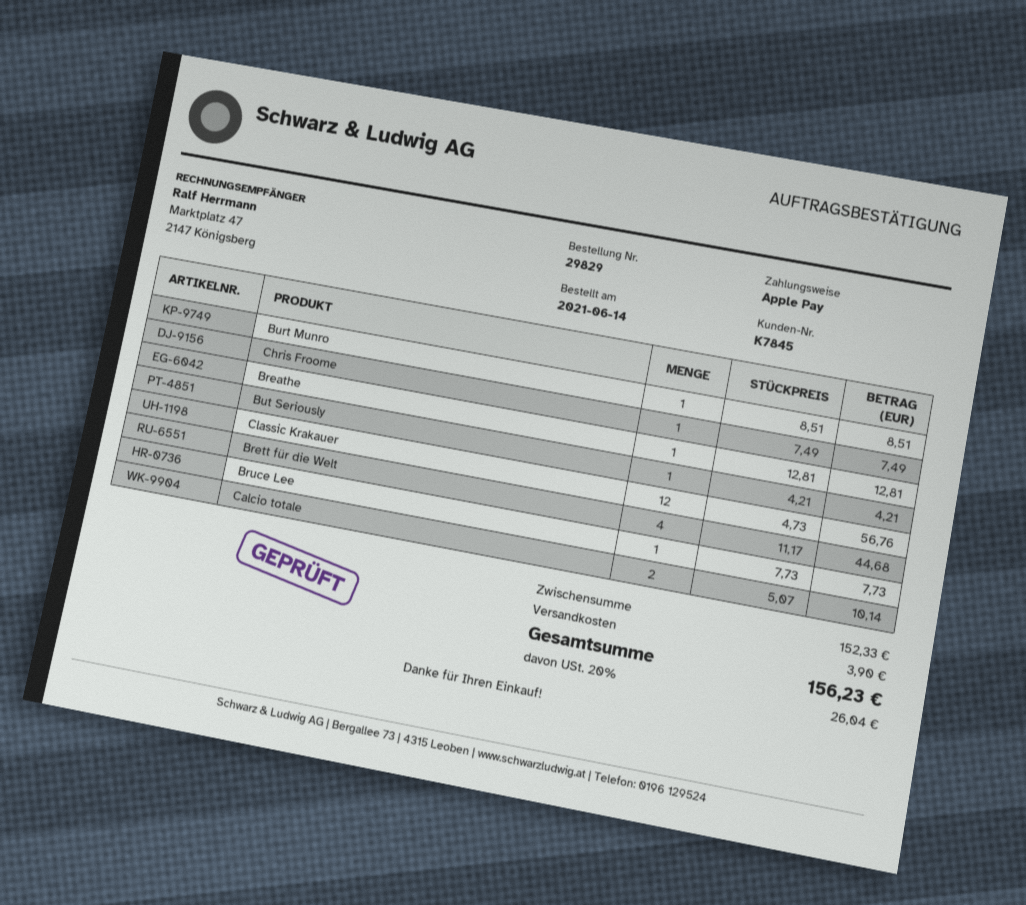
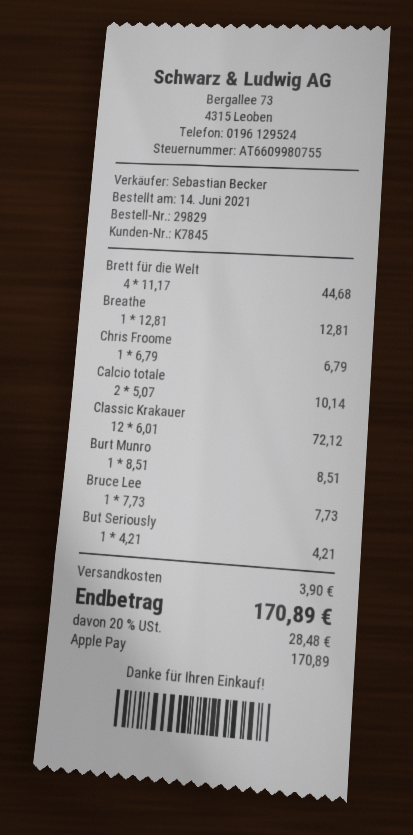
Chris Froome: 1 x 7.49 = 7.49 -> 1 x 6.79 = 6.79
Classic Krakauer: 12 x 4.73 = 56.76 -> 12 x 6.01 = 72.12
tax: 20% = 26.04 -> 20% = 28.48
total: 156.23 -> 170.89

